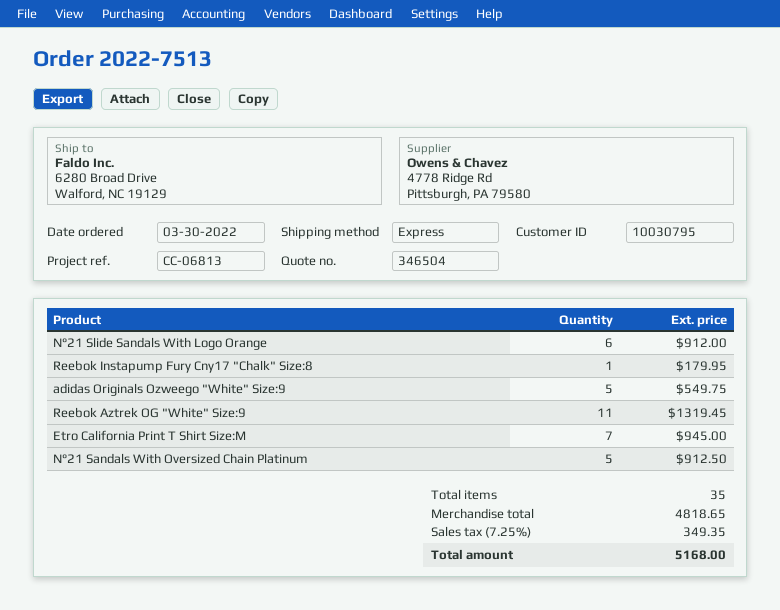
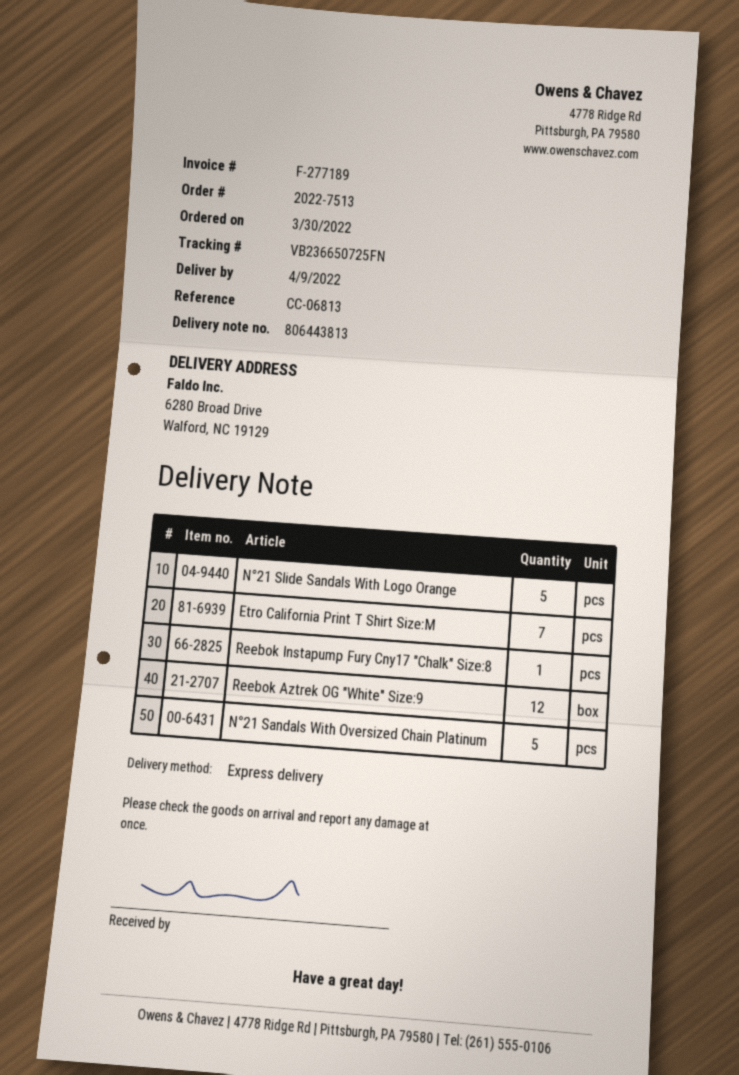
N°21 Slide Sandals With Logo Orange: 6 -> 5
adidas Originals Ozweego "White" Size:9: 5 -> none
Reebok Aztrek OG "White" Size:9: 11 -> 12

